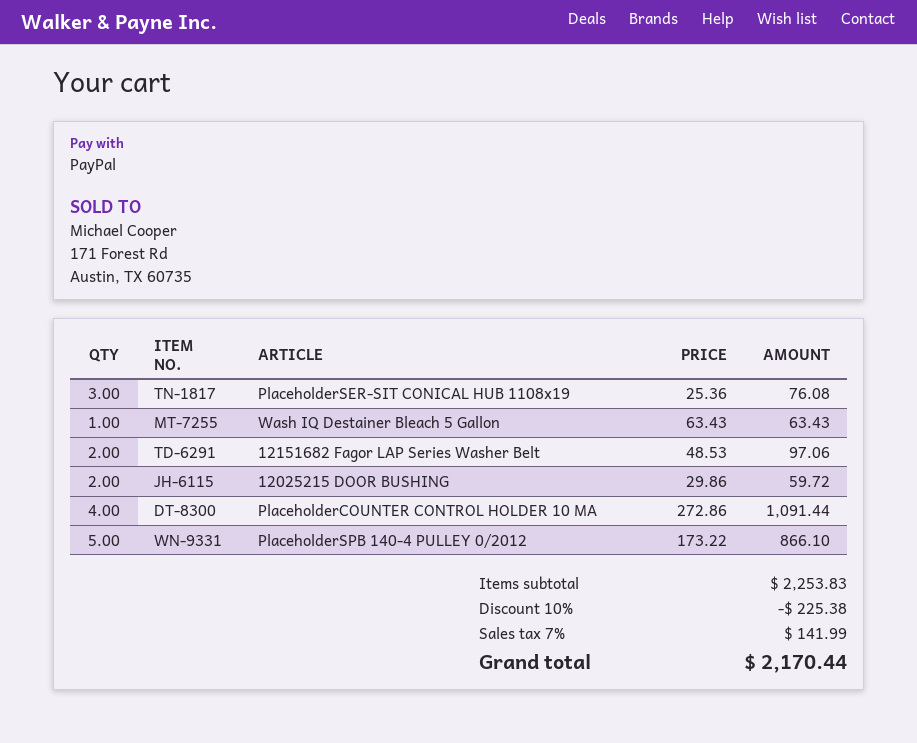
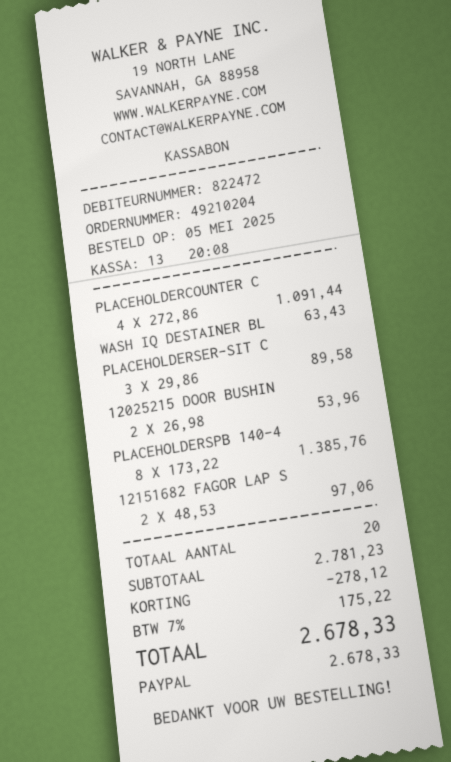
PlaceholderSER-SIT CONICAL HUB 1108x19: 3 x 25.36 = 76.08 -> 3 x 29.86 = 89.58
12025215 DOOR BUSHING: 2 x 29.86 = 59.72 -> 2 x 26.98 = 53.96
PlaceholderSPB 140-4 PULLEY 0/2012: 5 x 173.22 = 866.10 -> 8 x 173.22 = 1385.76
subtotal: 2253.83 -> 2781.23
discount: 225.38 -> 278.12
tax: 7% = 141.99 -> 7% = 175.22
total: 2170.44 -> 2678.33

